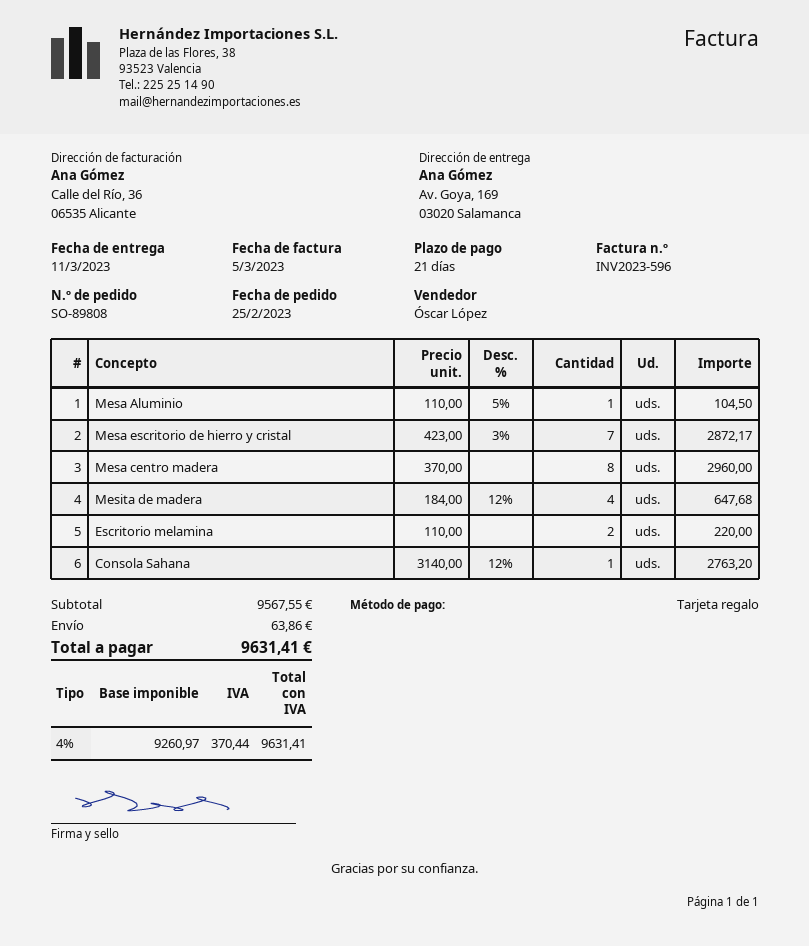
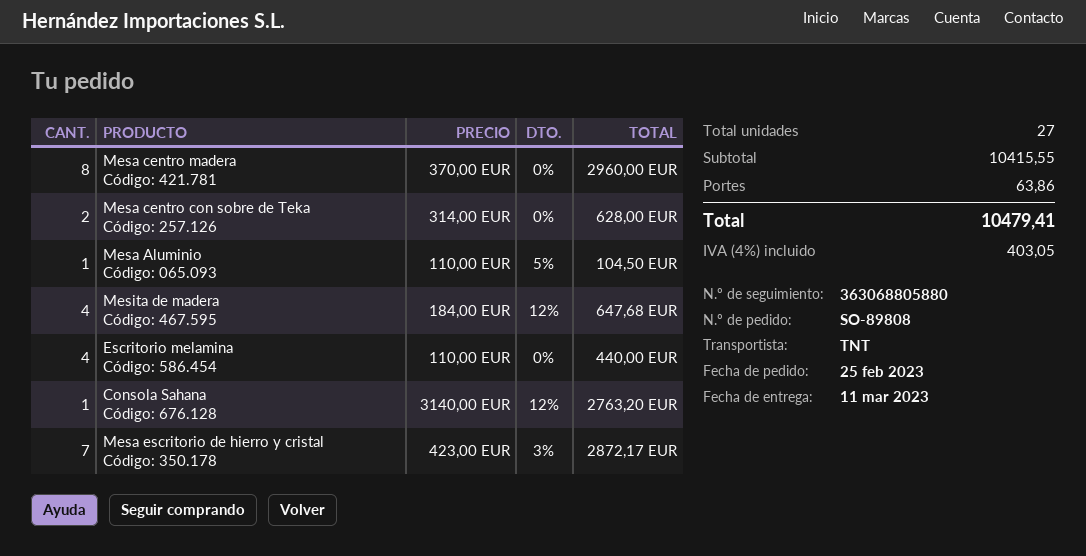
Escritorio melamina: 2 x 110.00 = 220.00 -> 4 x 110.00 = 440.00
Mesa centro con sobre de Teka: none -> 2 x 314.00 = 628.00
subtotal: 9567.55 -> 10415.55
tax: 4% = 370.44 -> 4% = 403.05
total: 9631.41 -> 10479.41

